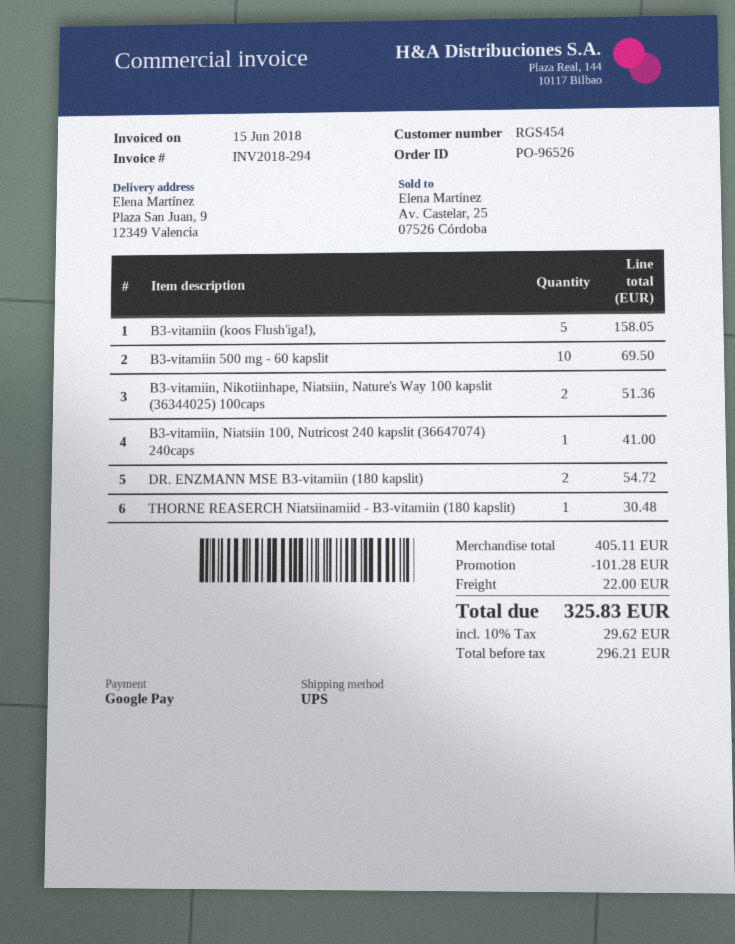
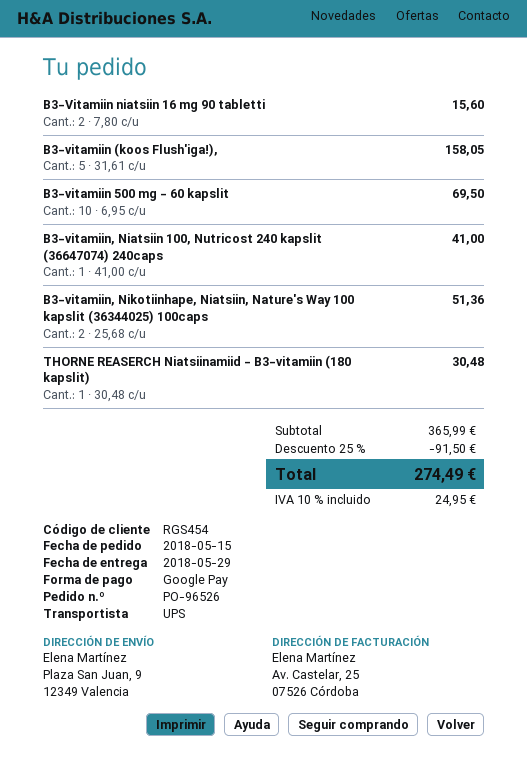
DR. ENZMANN MSE B3-vitamiin (180 kapslit): 2 for 54.72 -> none
B3-Vitamiin niatsiin 16 mg 90 tabletti: none -> 2 for 15.60
subtotal: 405.11 -> 365.99
discount: 101.28 -> 91.50
shipping: 22.00 -> none
tax: 10% = 29.62 -> 10% = 24.95
total: 325.83 -> 274.49

